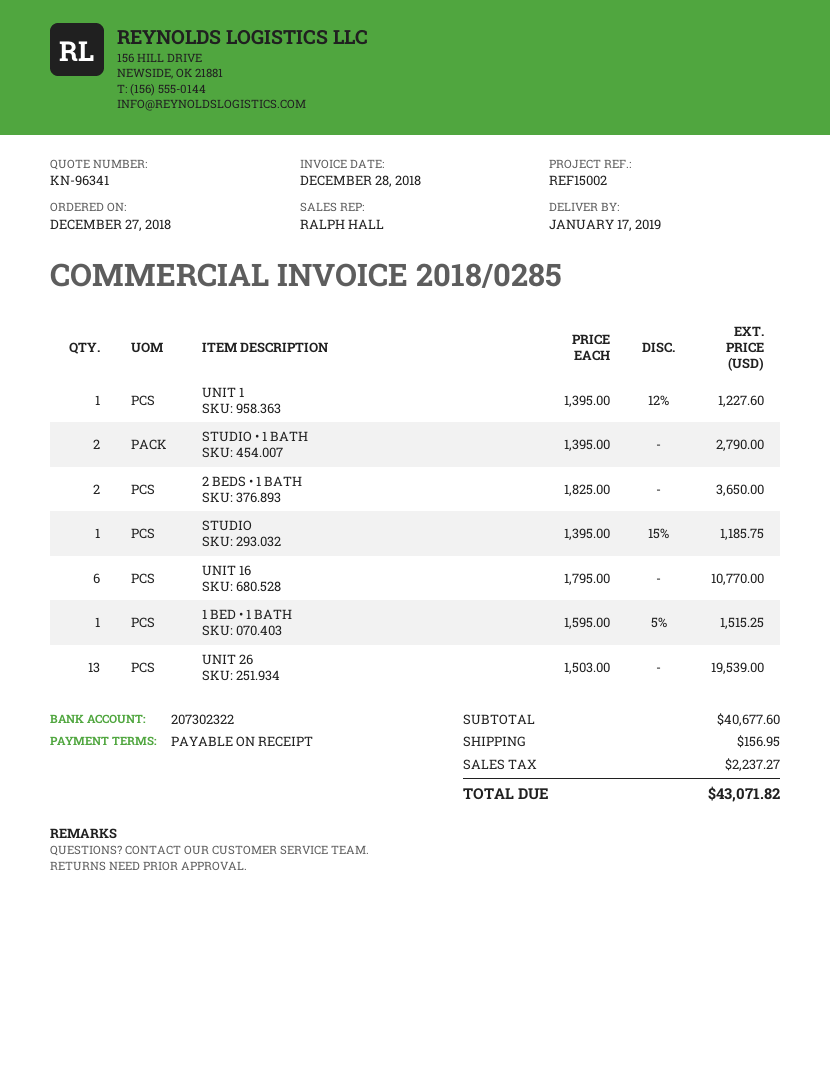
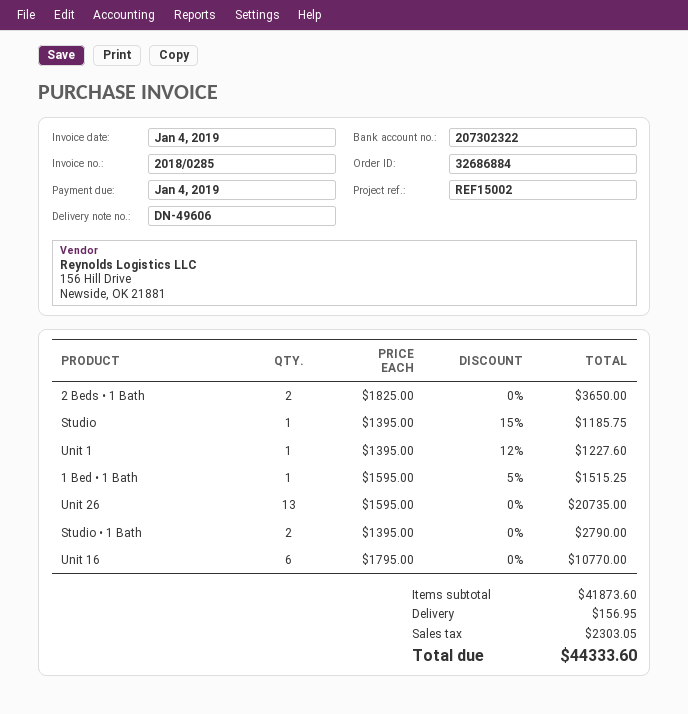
invoice date: 2018-12-28 -> 2019-01-04
UNIT 26: 13 x 1503.00 = 19539.00 -> 13 x 1595.00 = 20735.00
subtotal: 40677.60 -> 41873.60
tax: 2237.27 -> 2303.05
total: 43071.82 -> 44333.60

